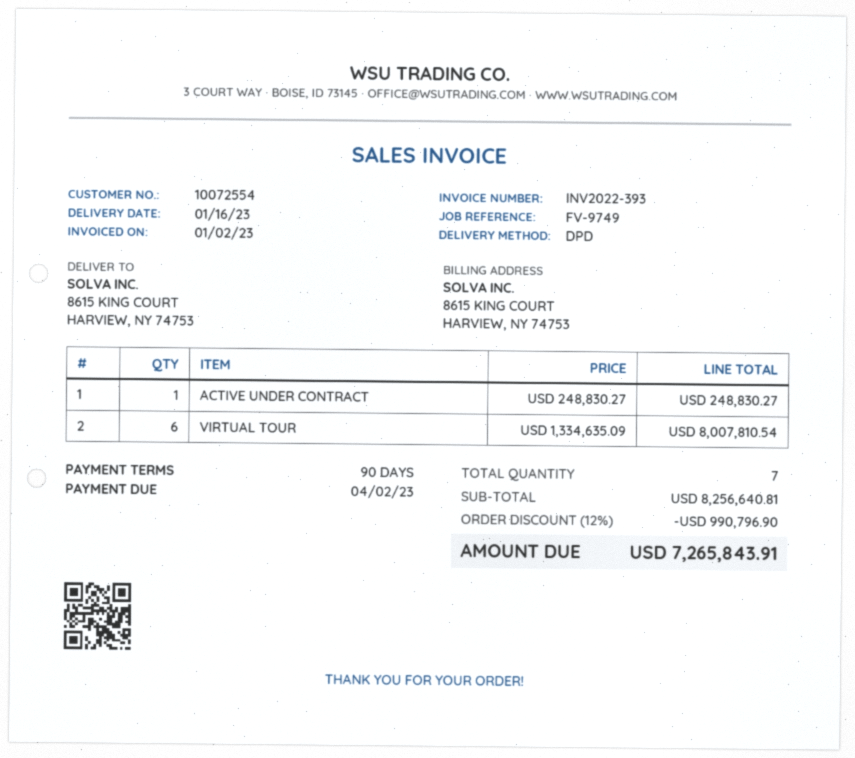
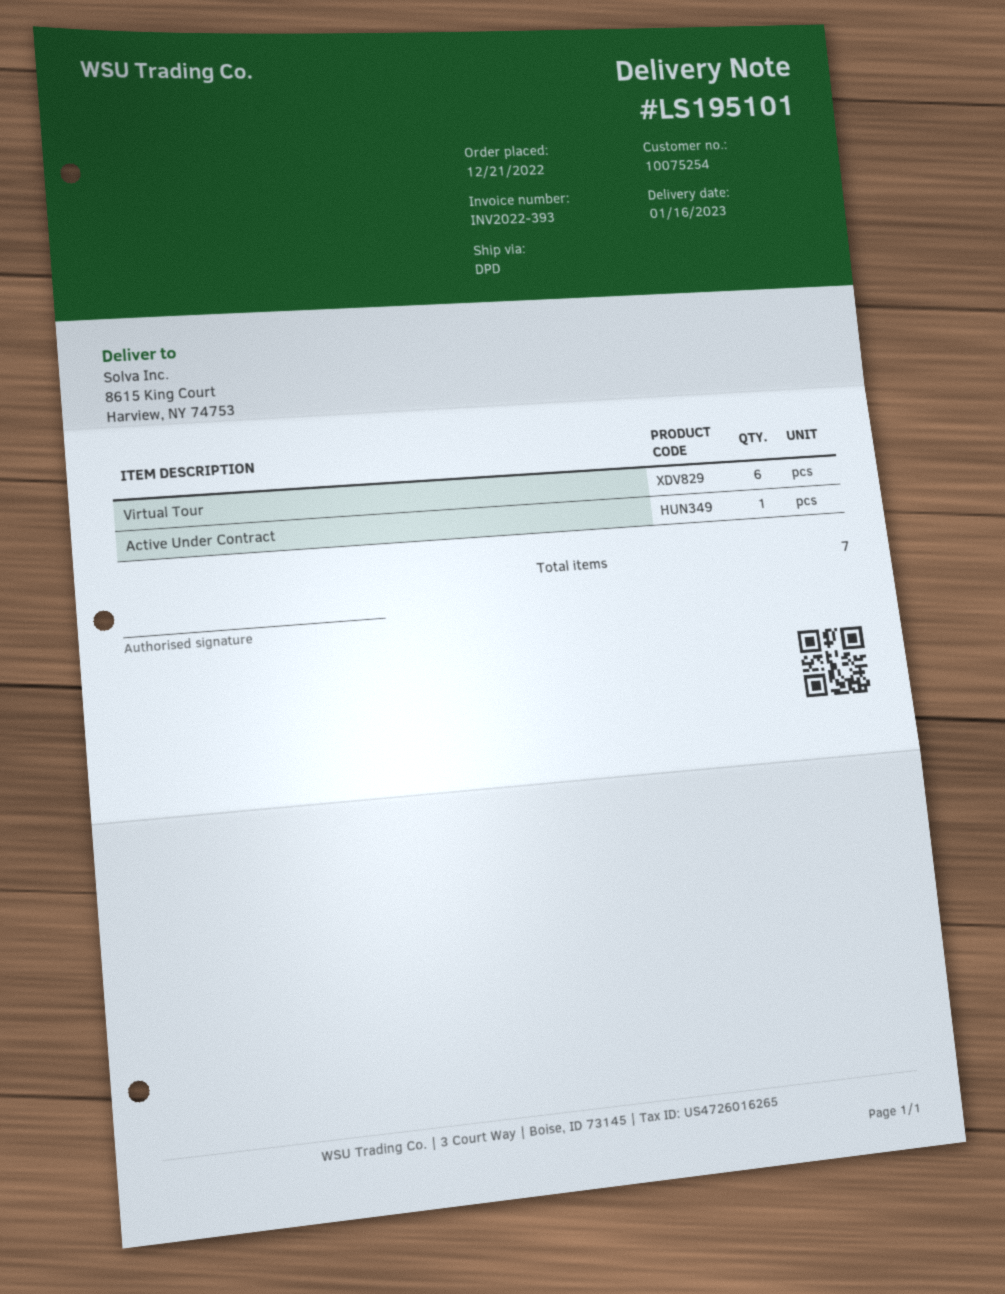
customer number: 10072554 -> 10075254

